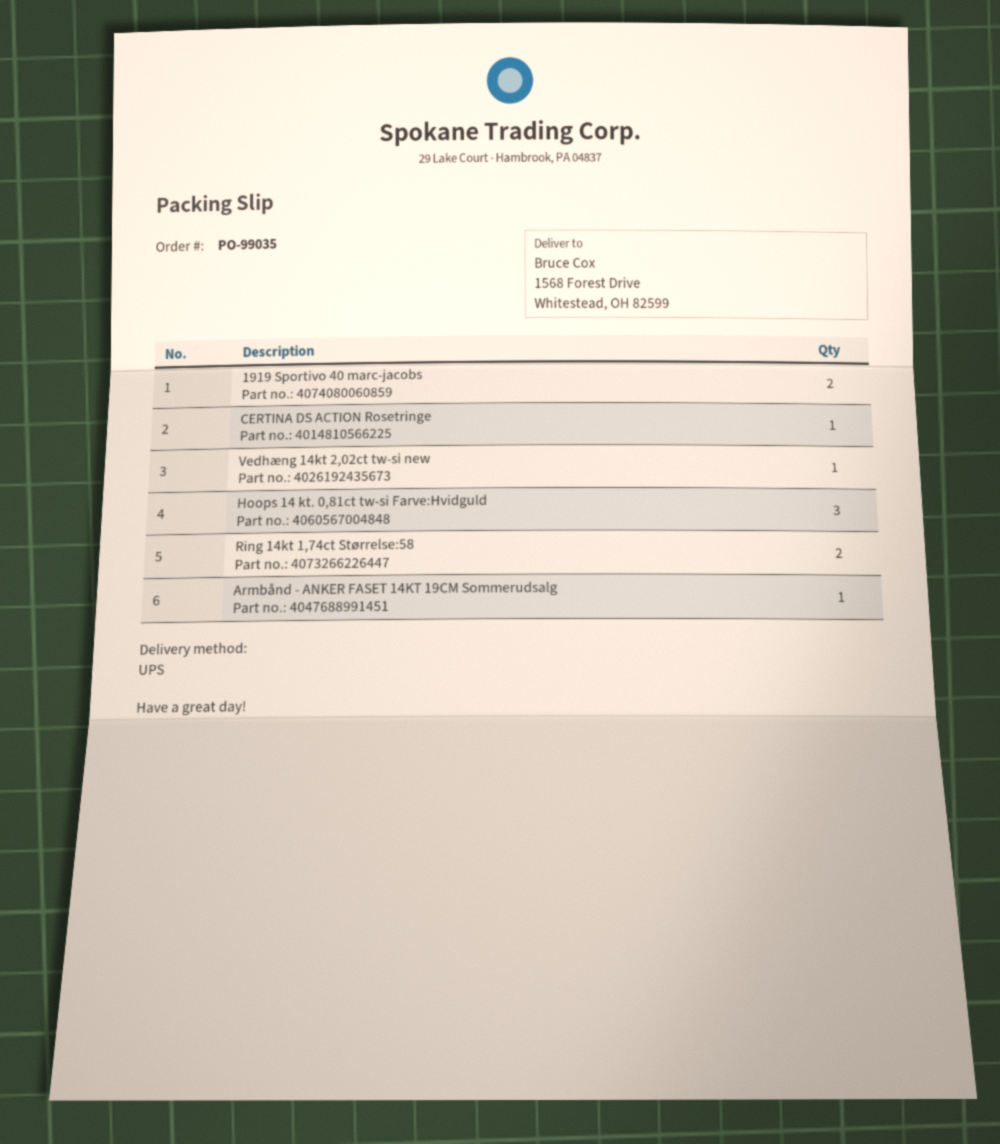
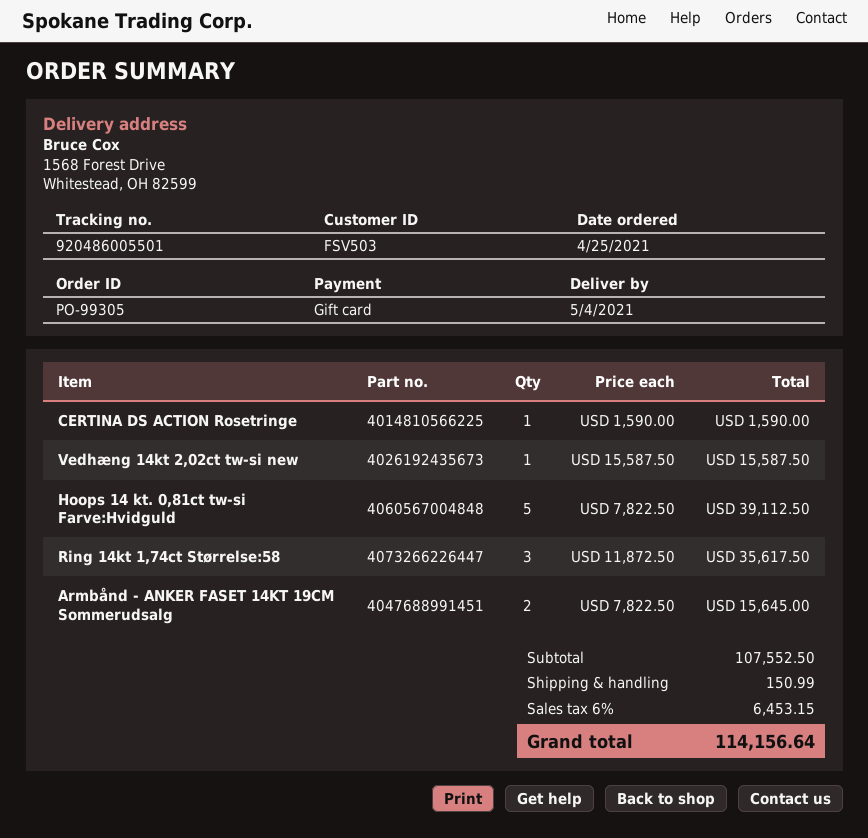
order number: PO-99035 -> PO-99305
1919 Sportivo 40 marc-jacobs: 2 -> none
Hoops 14 kt. 0,81ct tw-si Farve:Hvidguld: 3 -> 5
Ring 14kt 1,74ct Størrelse:58: 2 -> 3
Armbånd - ANKER FASET 14KT 19CM Sommerudsalg: 1 -> 2

